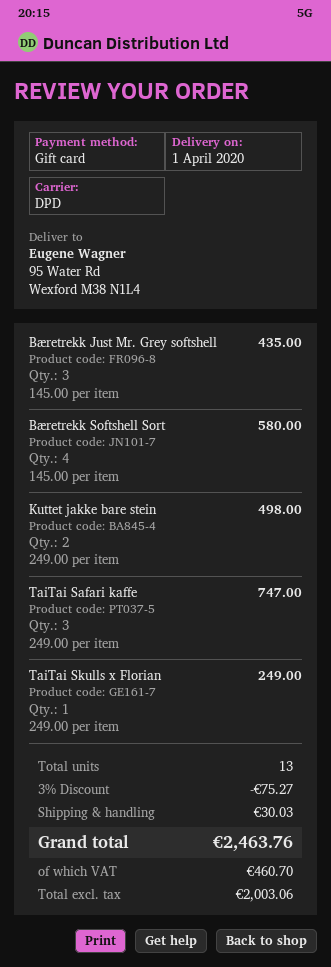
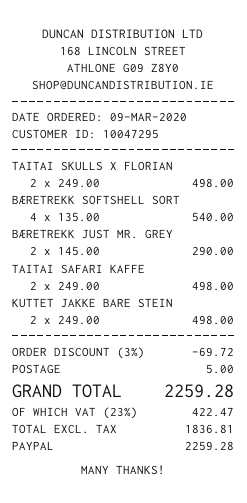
payment method: gift card -> PayPal
Bæretrekk Just Mr. Grey softshell: 3 x 145.00 = 435.00 -> 2 x 145.00 = 290.00
Bæretrekk Softshell Sort: 4 x 145.00 = 580.00 -> 4 x 135.00 = 540.00
TaiTai Safari kaffe: 3 x 249.00 = 747.00 -> 2 x 249.00 = 498.00
TaiTai Skulls x Florian: 1 x 249.00 = 249.00 -> 2 x 249.00 = 498.00
discount: 3% = 75.27 -> 3% = 69.72
shipping: 30.03 -> 5.00
net: 2003.06 -> 1836.81
tax: 460.70 -> 422.47
total: 2463.76 -> 2259.28

